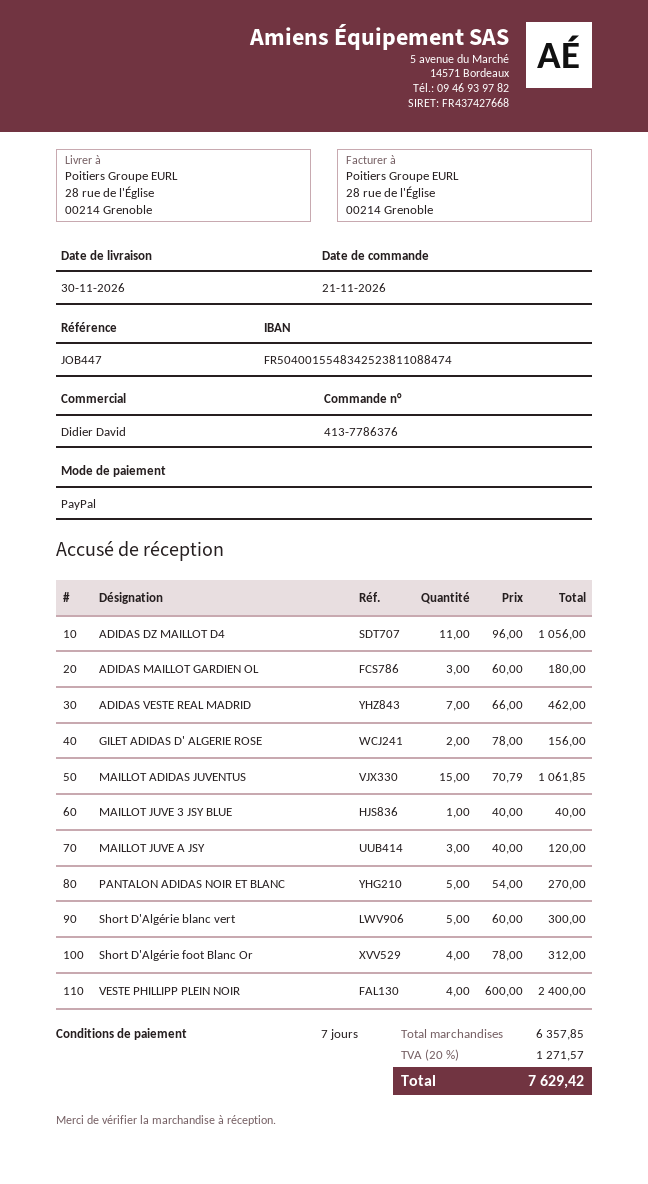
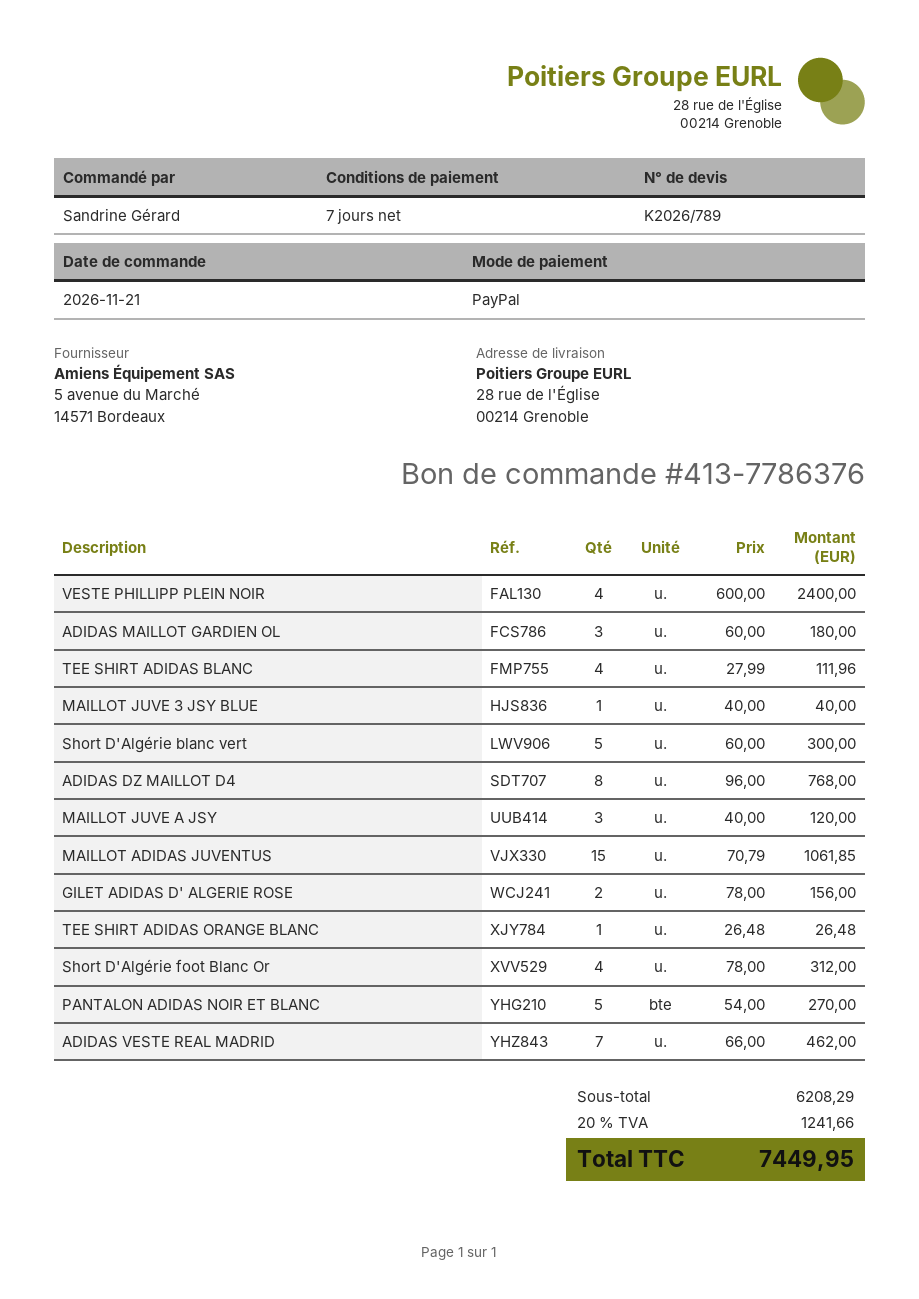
ADIDAS DZ MAILLOT D4: 11 x 96.00 = 1056.00 -> 8 x 96.00 = 768.00
TEE SHIRT ADIDAS BLANC: none -> 4 x 27.99 = 111.96
TEE SHIRT ADIDAS ORANGE BLANC: none -> 1 x 26.48 = 26.48
subtotal: 6357.85 -> 6208.29
tax: 20% = 1271.57 -> 20% = 1241.66
total: 7629.42 -> 7449.95

